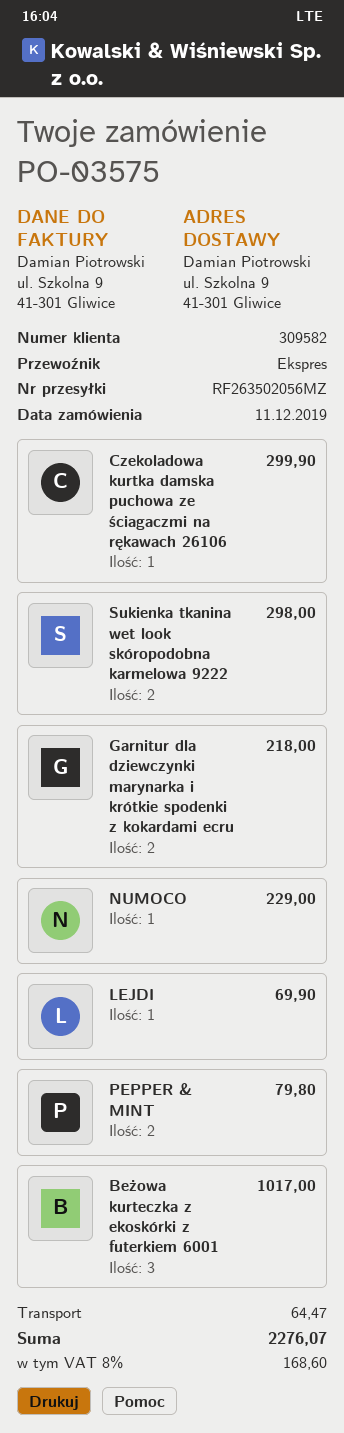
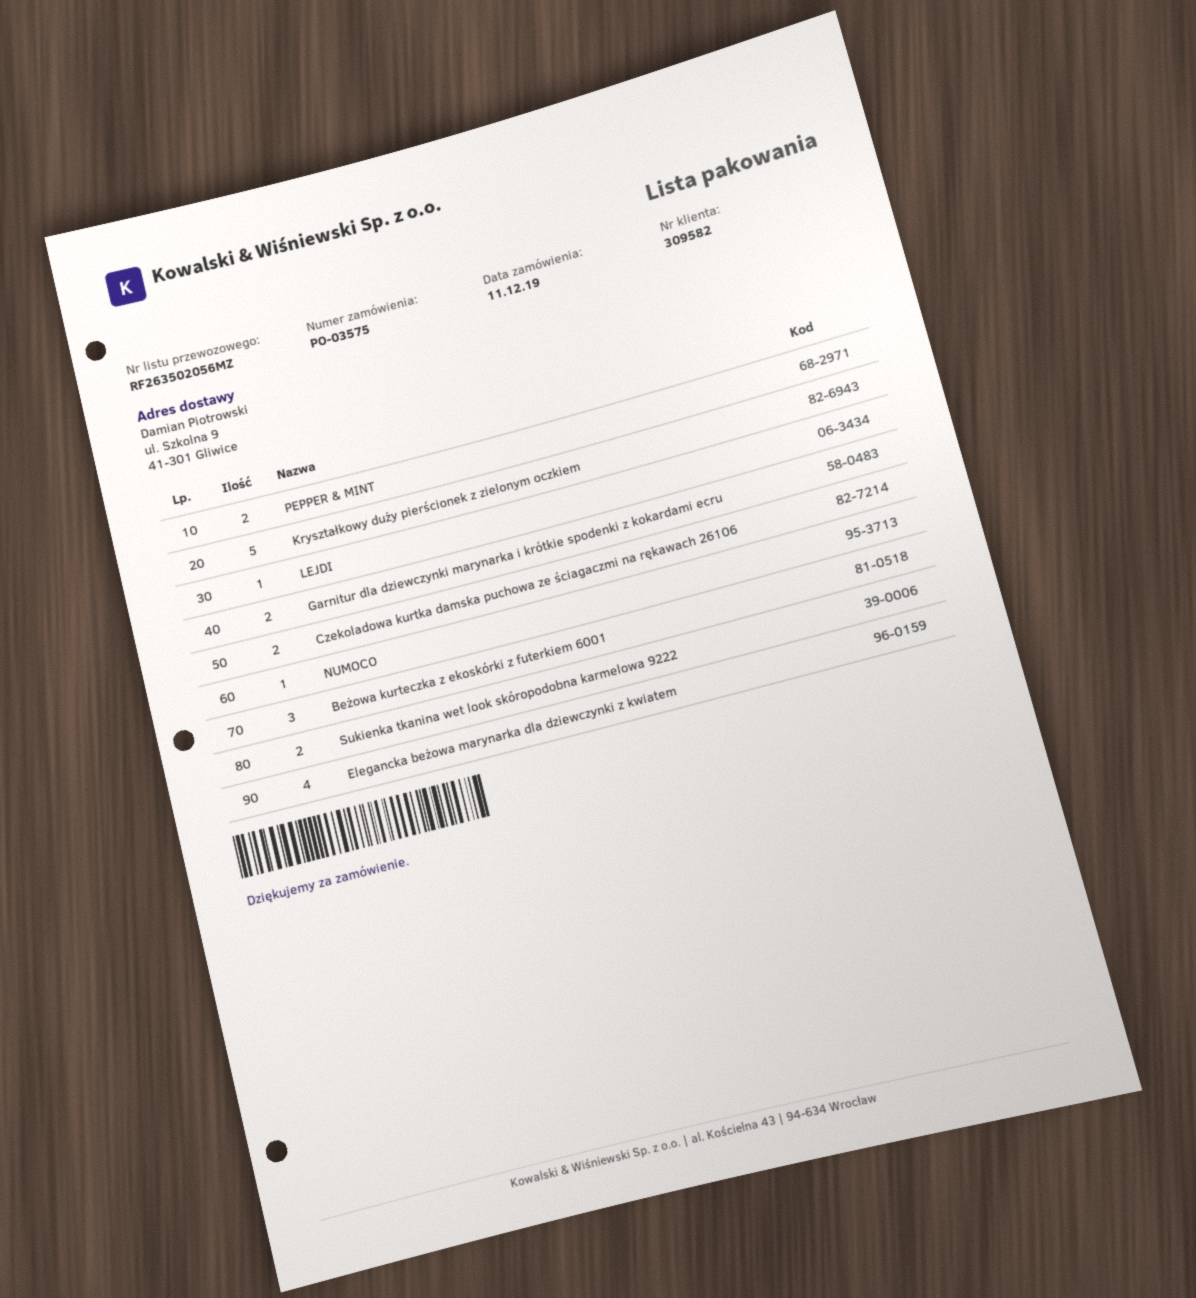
Czekoladowa kurtka damska puchowa ze ściagaczmi na rękawach 26106: 1 -> 2
Kryształkowy duży pierścionek z zielonym oczkiem: none -> 5
Elegancka beżowa marynarka dla dziewczynki z kwiatem: none -> 4

